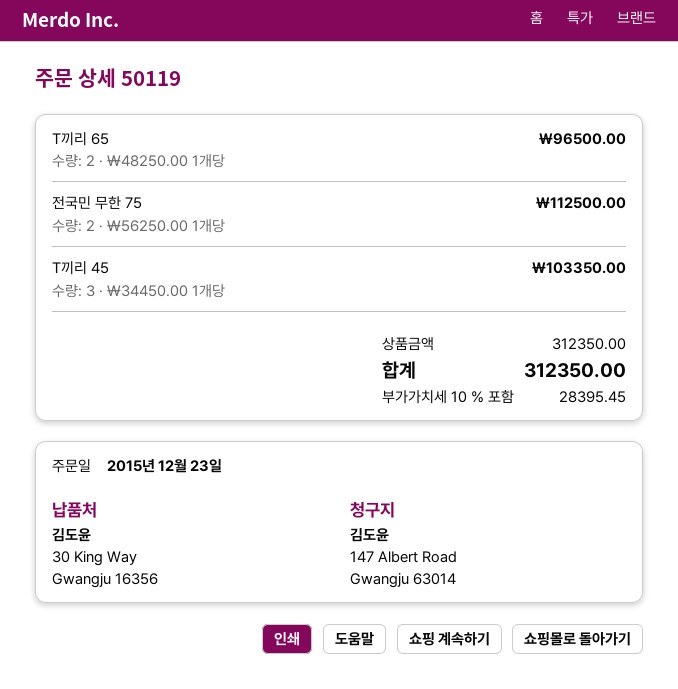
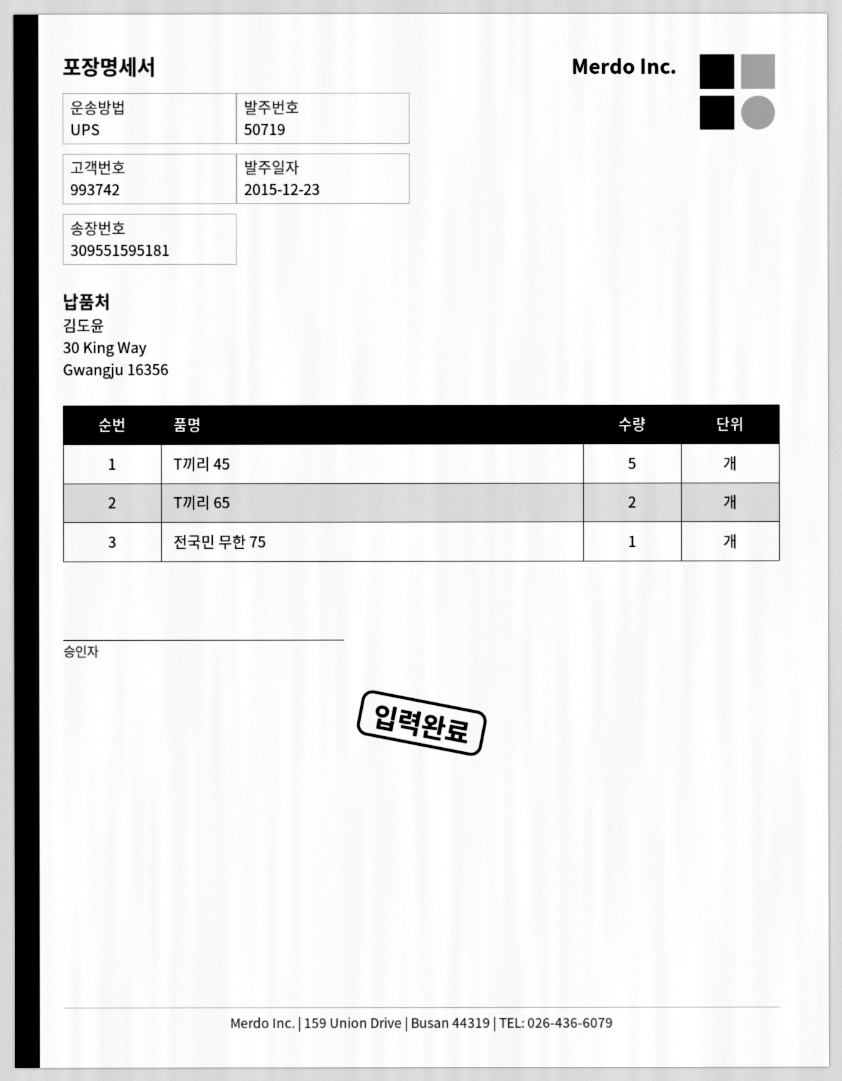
order number: 50119 -> 50719
전국민 무한 75: 2 -> 1
T끼리 45: 3 -> 5

